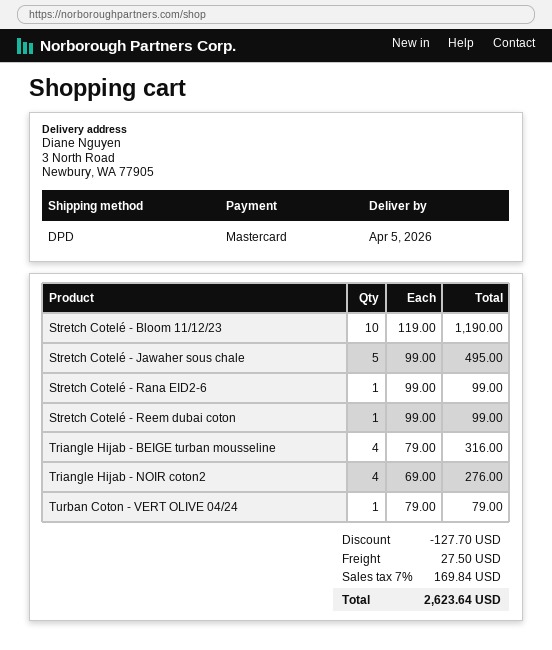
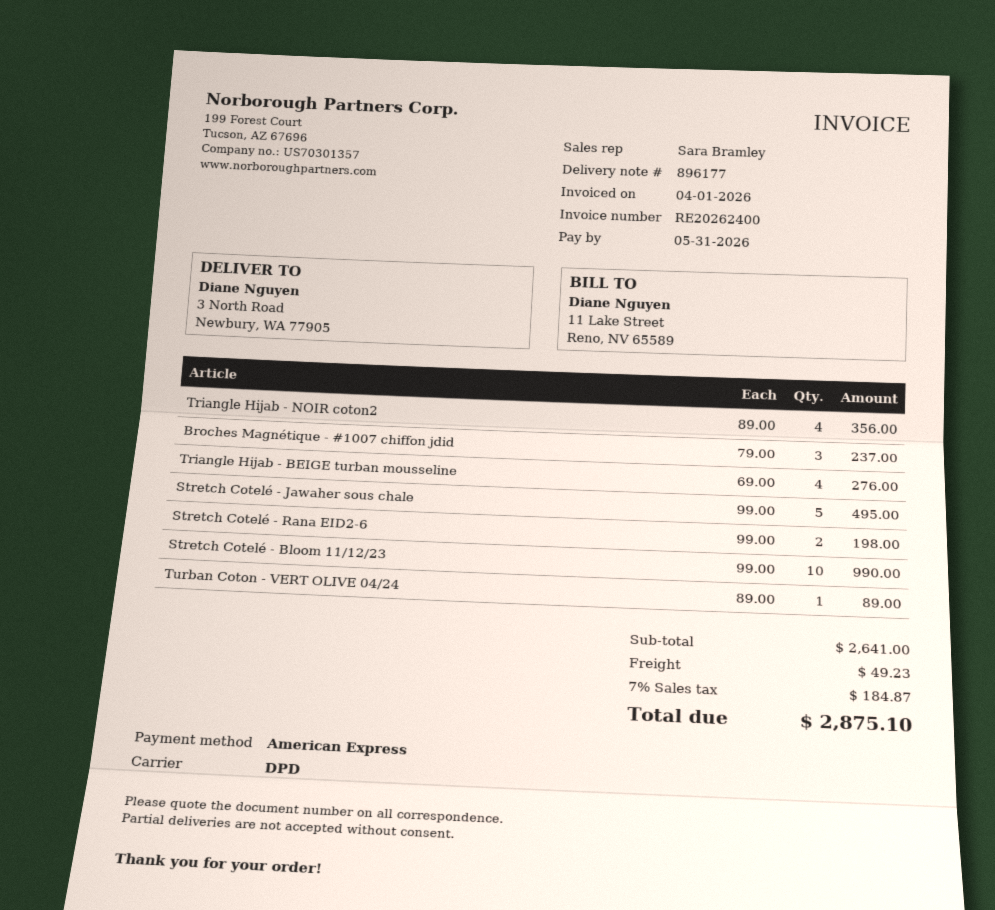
payment method: Mastercard -> American Express
Stretch Cotelé - Bloom 11/12/23: 10 x 119.00 = 1190.00 -> 10 x 99.00 = 990.00
Stretch Cotelé - Rana EID2-6: 1 x 99.00 = 99.00 -> 2 x 99.00 = 198.00
Stretch Cotelé - Reem dubai coton: 1 x 99.00 = 99.00 -> none
Triangle Hijab - BEIGE turban mousseline: 4 x 79.00 = 316.00 -> 4 x 69.00 = 276.00
Triangle Hijab - NOIR coton2: 4 x 69.00 = 276.00 -> 4 x 89.00 = 356.00
Turban Coton - VERT OLIVE 04/24: 1 x 79.00 = 79.00 -> 1 x 89.00 = 89.00
Broches Magnétique - #1007 chiffon jdid: none -> 3 x 79.00 = 237.00
discount: 127.70 -> none
shipping: 27.50 -> 49.23
tax: 7% = 169.84 -> 7% = 184.87
total: 2623.64 -> 2875.10

